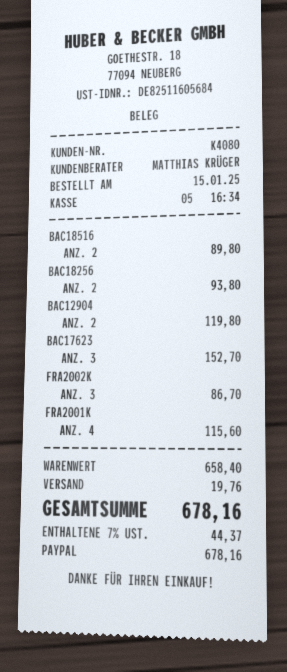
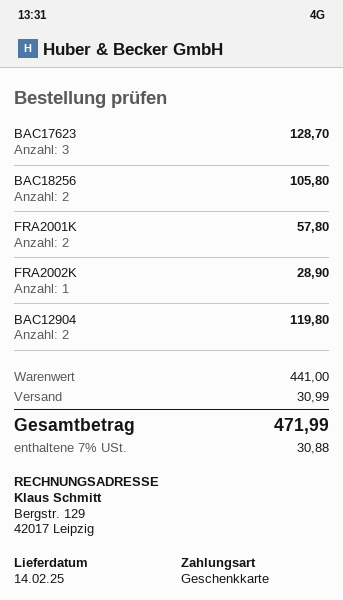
payment method: PayPal -> gift card
BAC18516: 2 for 89.80 -> none
BAC18256: 2 for 93.80 -> 2 for 105.80
BAC17623: 3 for 152.70 -> 3 for 128.70
FRA2002K: 3 for 86.70 -> 1 for 28.90
FRA2001K: 4 for 115.60 -> 2 for 57.80
subtotal: 658.40 -> 441.00
shipping: 19.76 -> 30.99
tax: 7% = 44.37 -> 7% = 30.88
total: 678.16 -> 471.99

